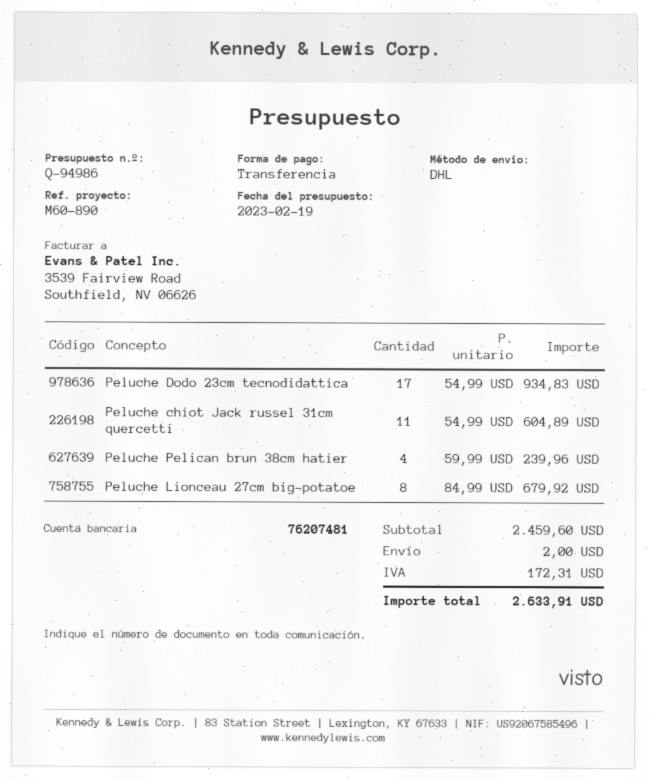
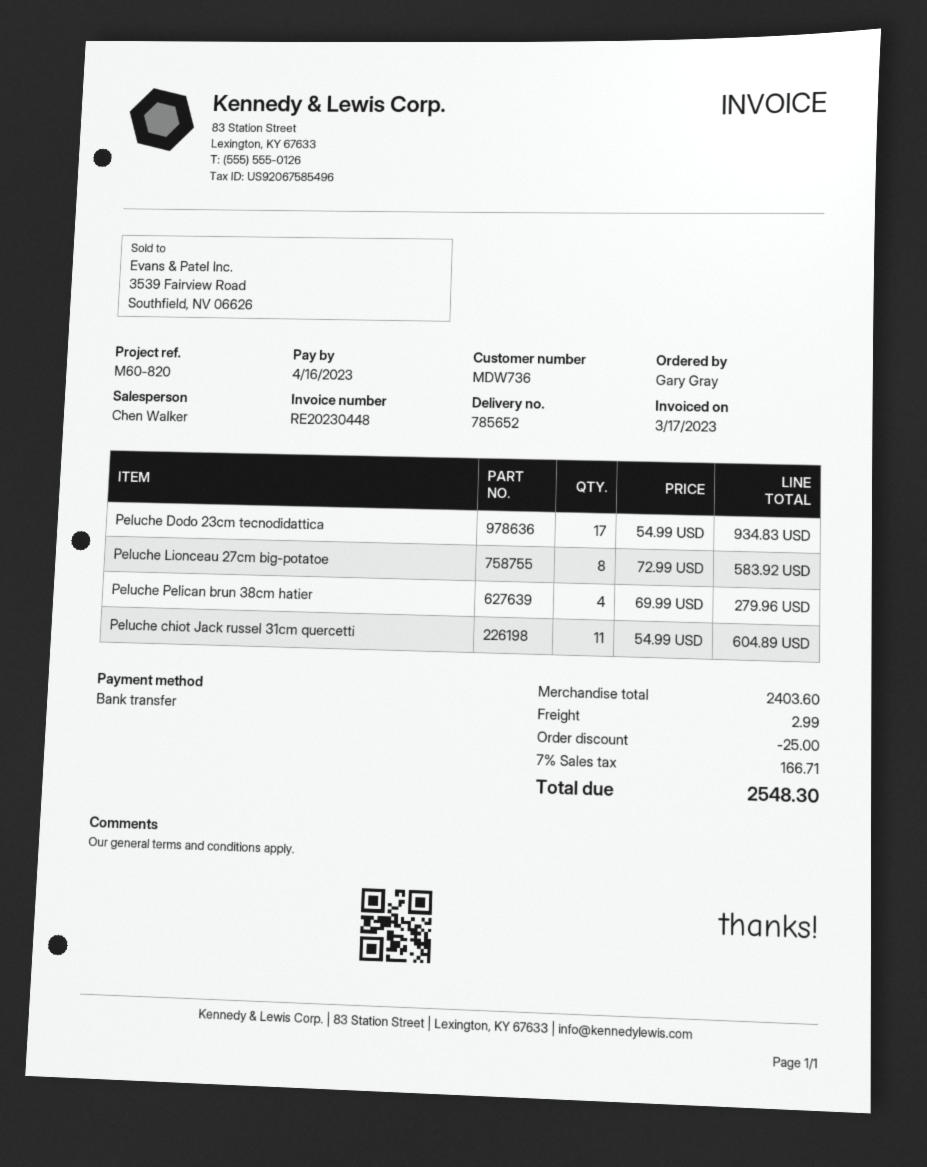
reference: M60-890 -> M60-820
Peluche Pelican brun 38cm hatier: 4 x 59.99 = 239.96 -> 4 x 69.99 = 279.96
Peluche Lionceau 27cm big-potatoe: 8 x 84.99 = 679.92 -> 8 x 72.99 = 583.92
subtotal: 2459.60 -> 2403.60
discount: none -> 25.00
shipping: 2.00 -> 2.99
tax: 172.31 -> 166.71
total: 2633.91 -> 2548.30

